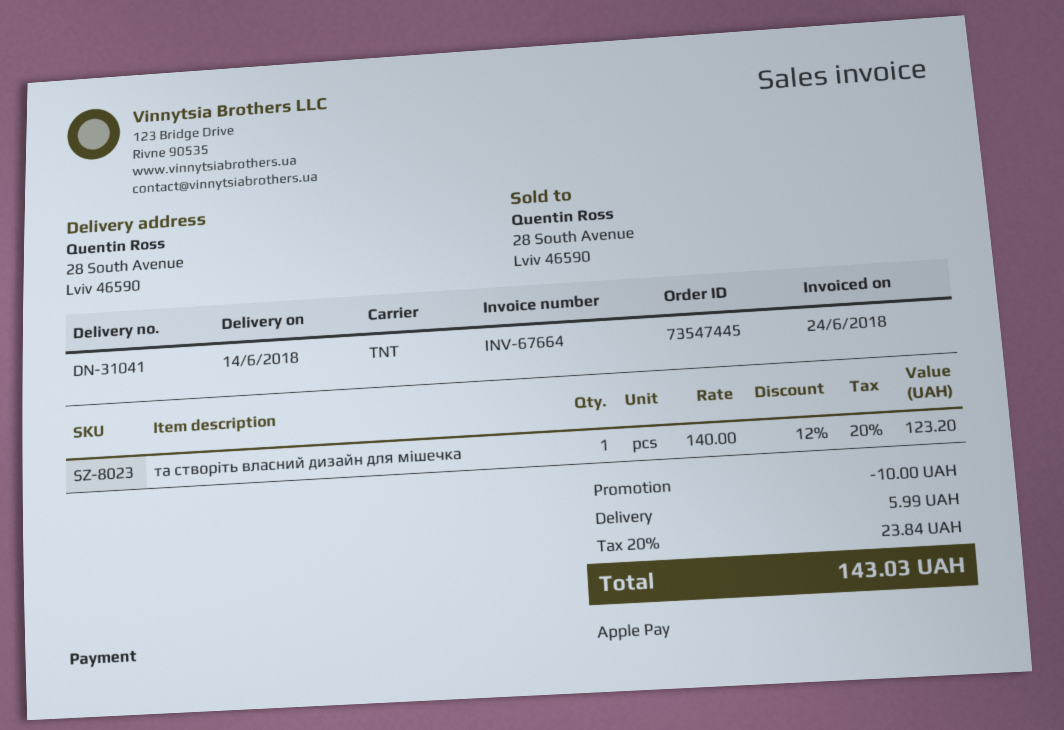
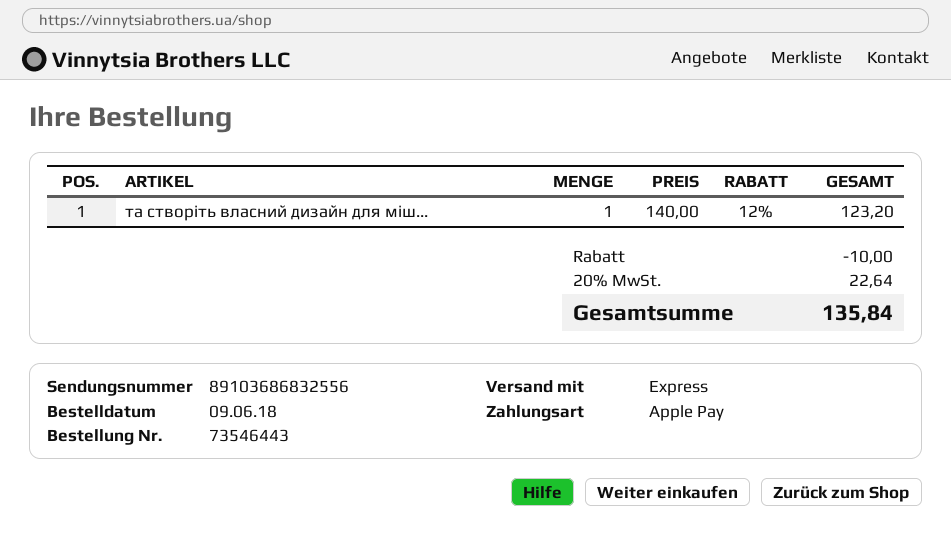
order number: 73547445 -> 73546443
shipping method: TNT -> express
shipping: 5.99 -> none
tax: 20% = 23.84 -> 20% = 22.64
total: 143.03 -> 135.84

